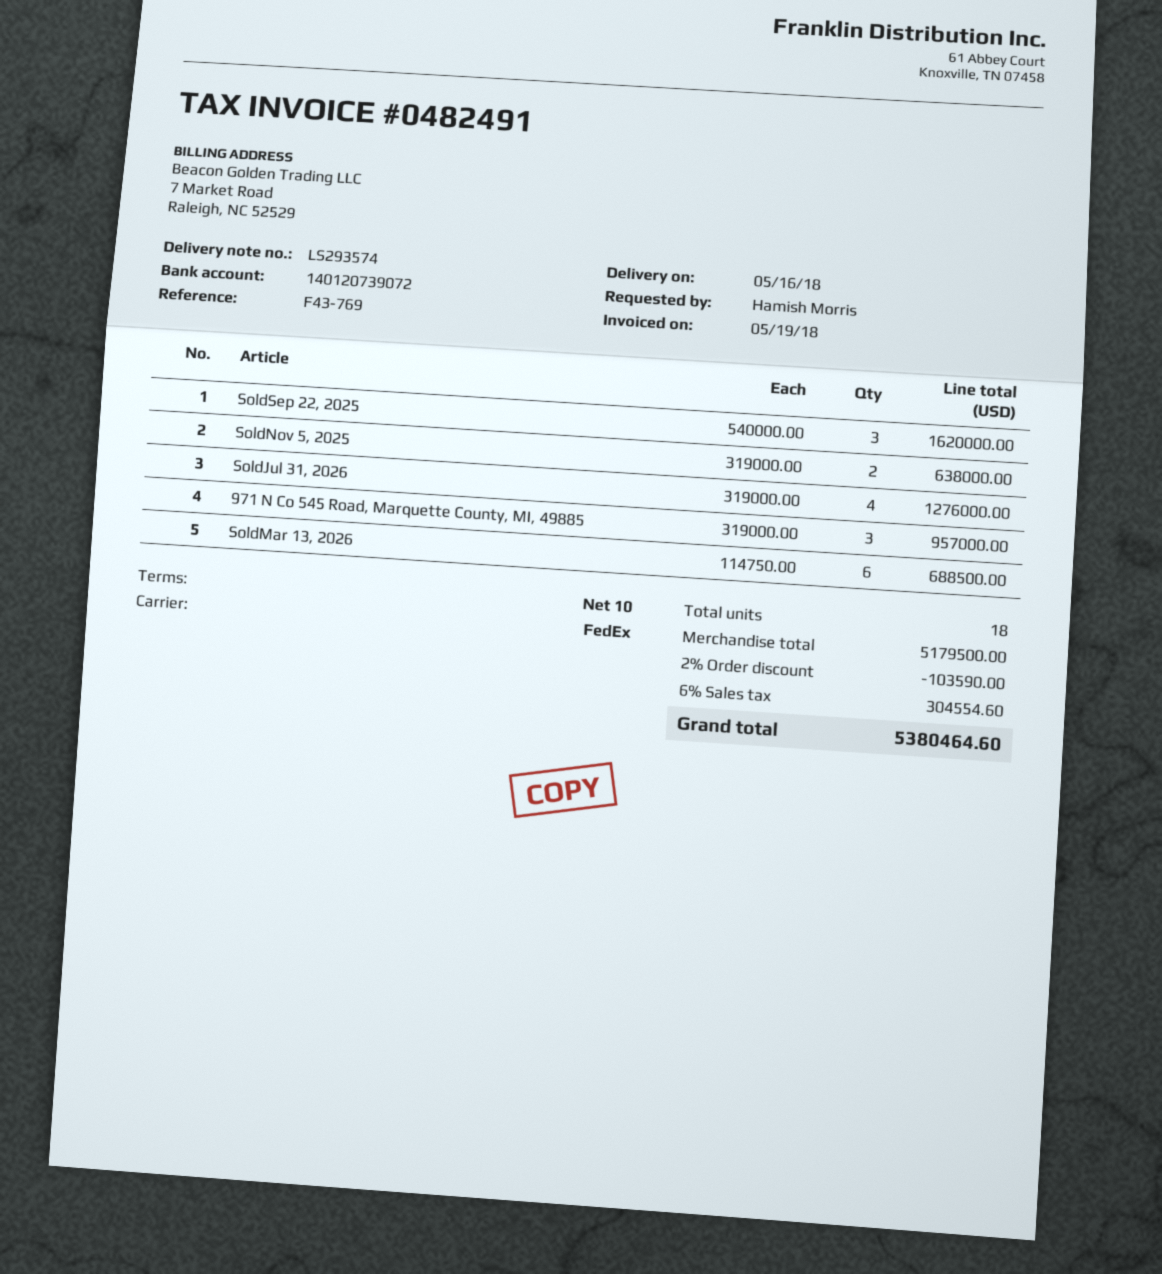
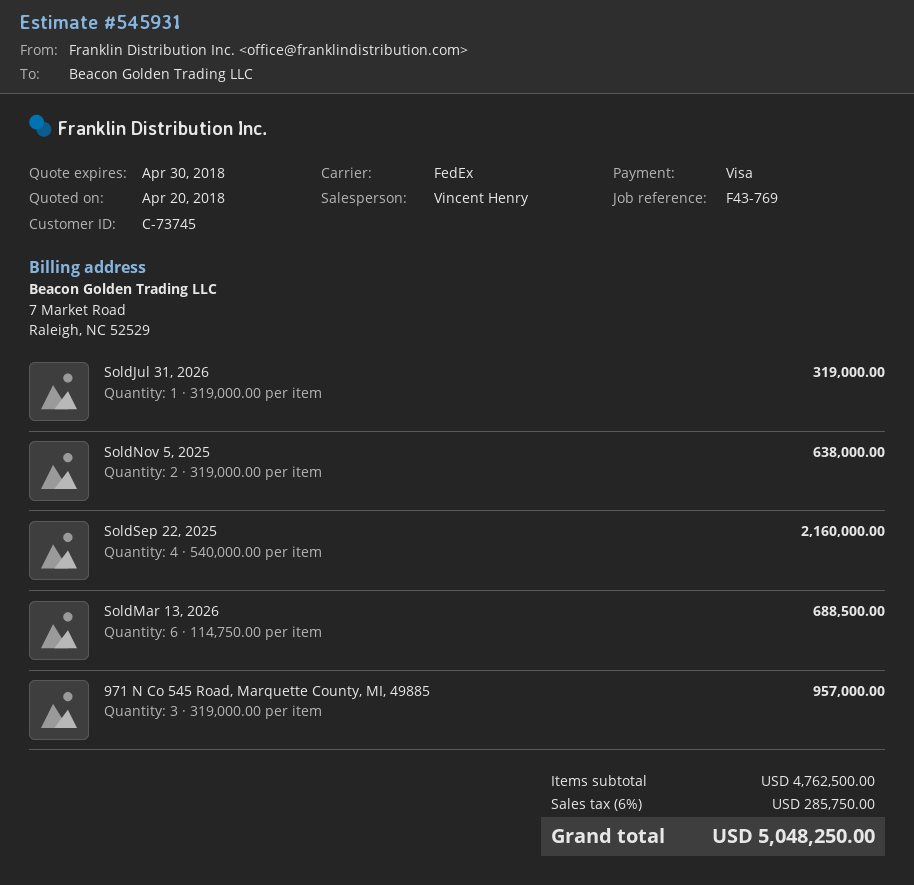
SoldSep 22, 2025: 3 x 540000.00 = 1620000.00 -> 4 x 540000.00 = 2160000.00
SoldJul 31, 2026: 4 x 319000.00 = 1276000.00 -> 1 x 319000.00 = 319000.00
subtotal: 5179500.00 -> 4762500.00
discount: 2% = 103590.00 -> none
tax: 6% = 304554.60 -> 6% = 285750.00
total: 5380464.60 -> 5048250.00

